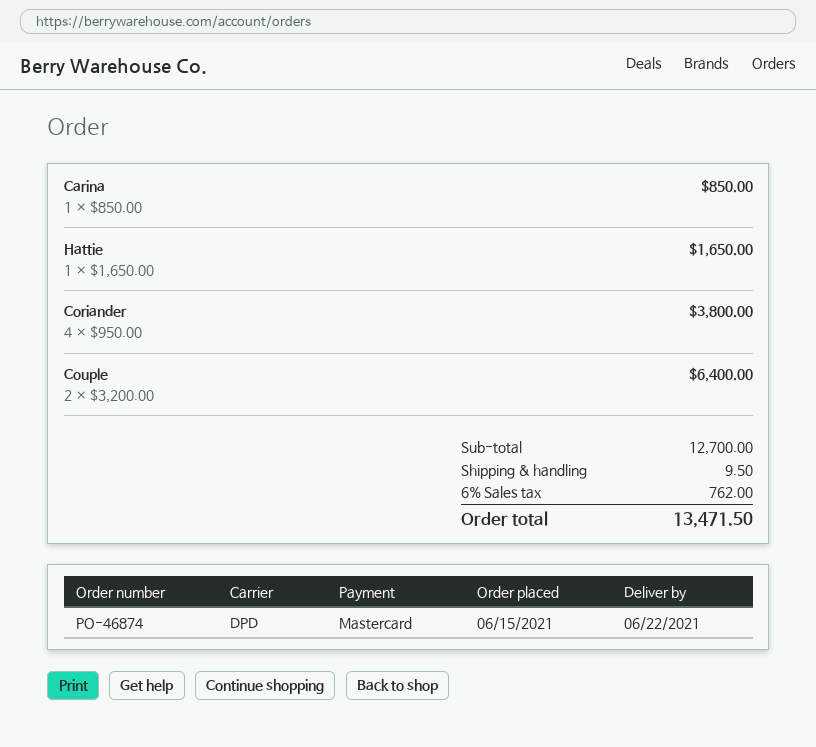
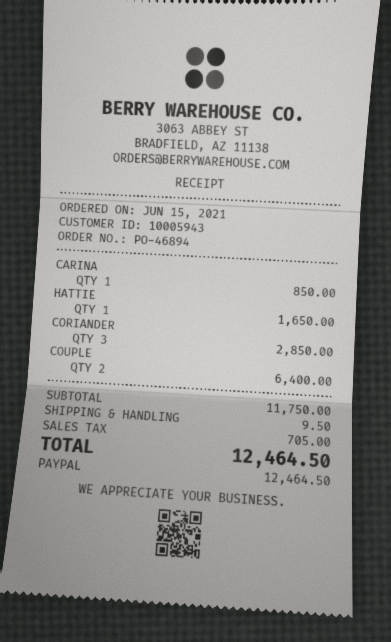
order number: PO-46874 -> PO-46894
payment method: Mastercard -> PayPal
Coriander: 4 for 3800.00 -> 3 for 2850.00
subtotal: 12700.00 -> 11750.00
tax: 762.00 -> 705.00
total: 13471.50 -> 12464.50

